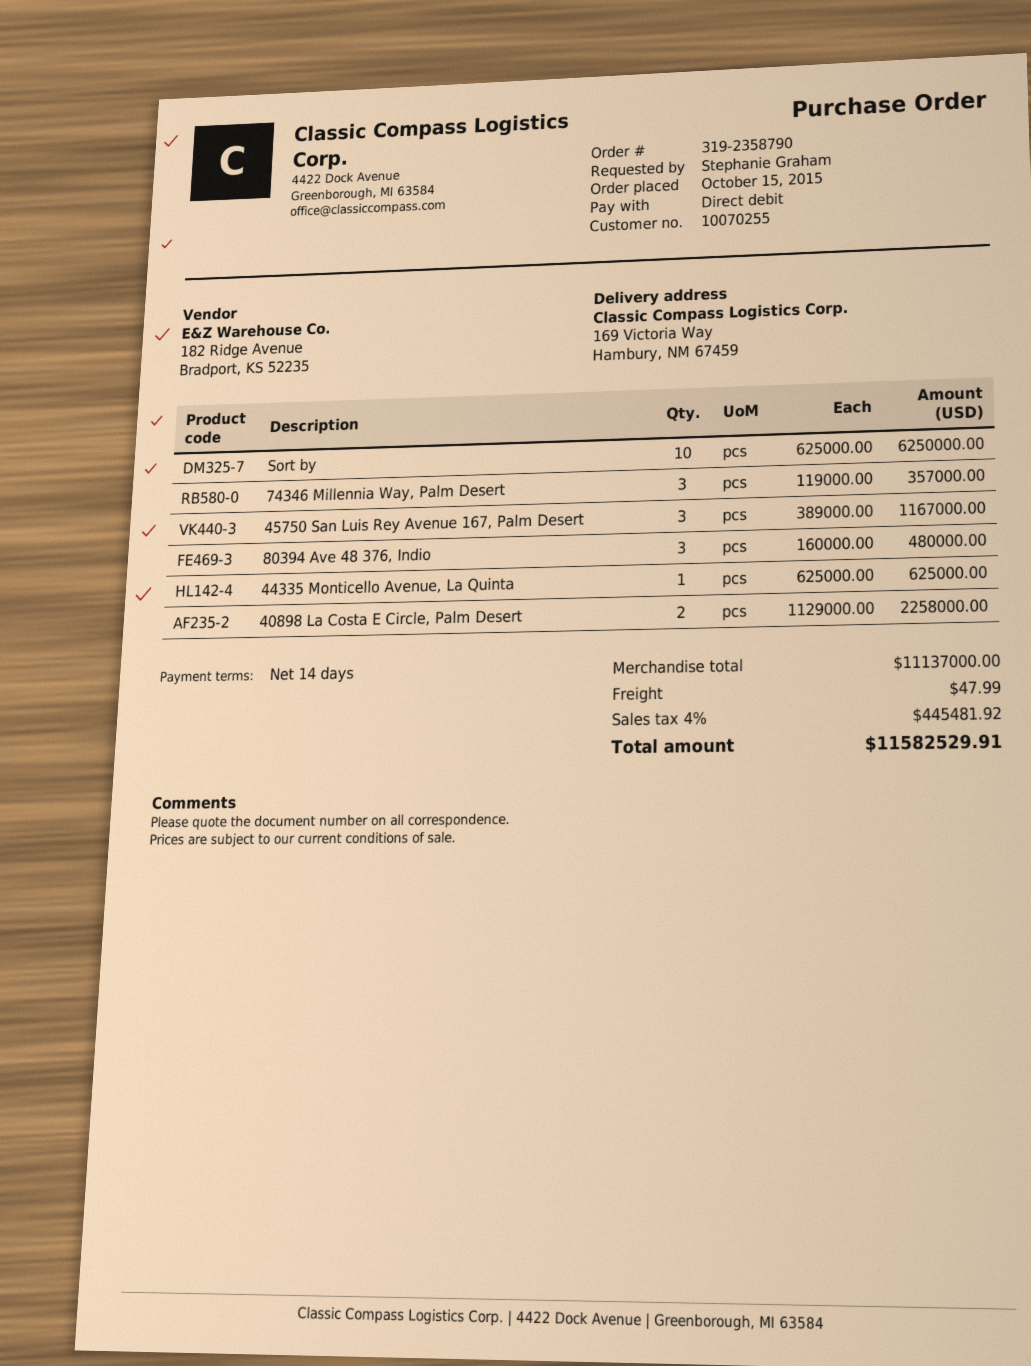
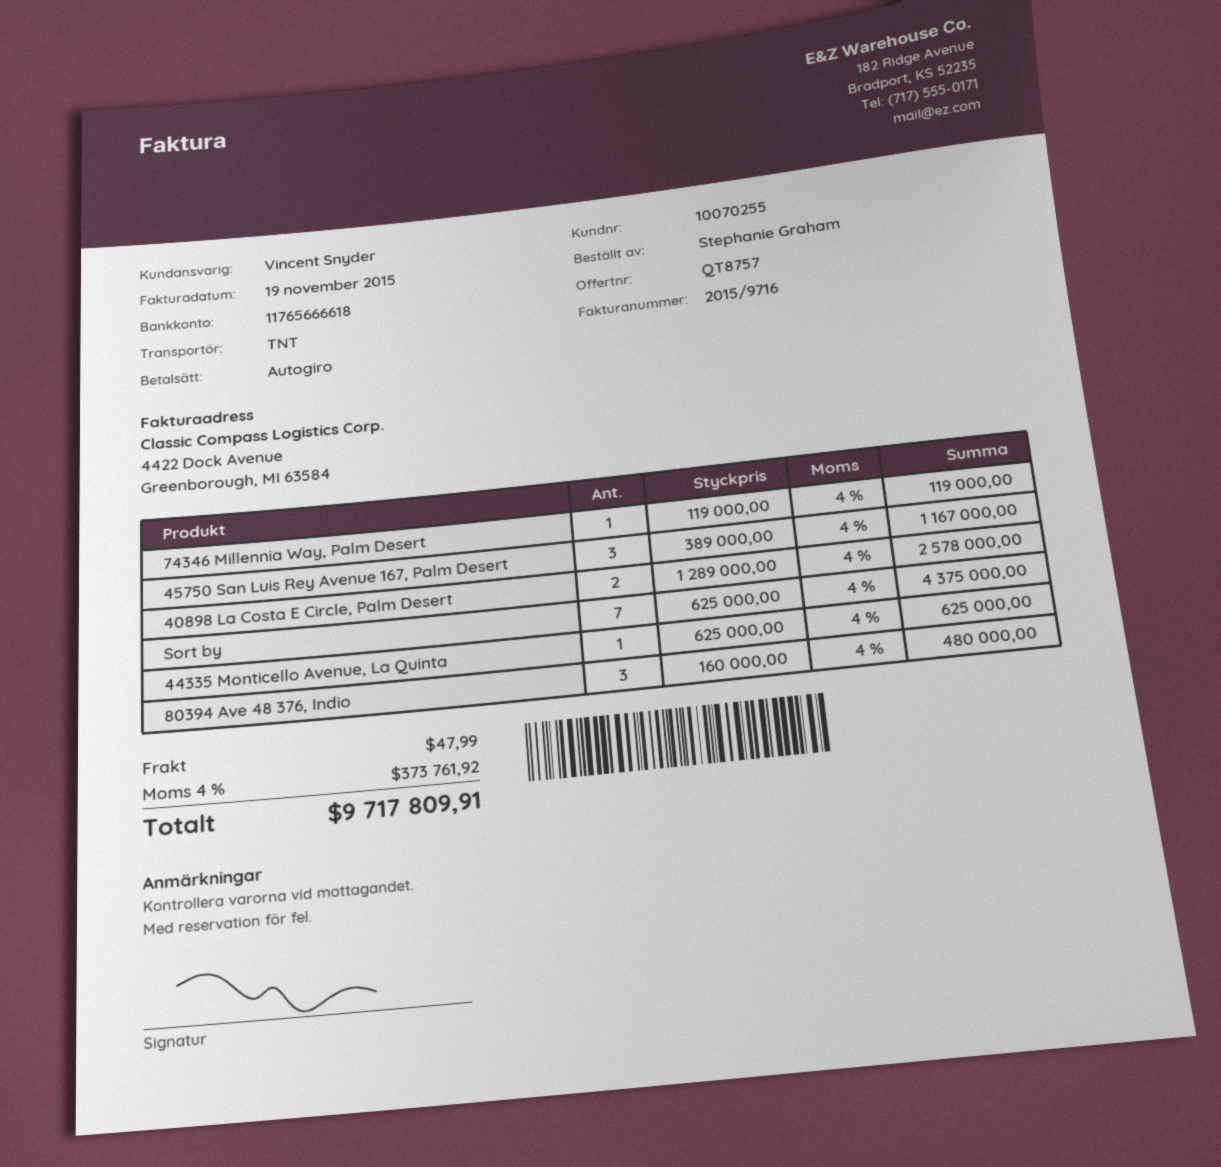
Sort by: 10 x 625000.00 = 6250000.00 -> 7 x 625000.00 = 4375000.00
74346 Millennia Way, Palm Desert: 3 x 119000.00 = 357000.00 -> 1 x 119000.00 = 119000.00
40898 La Costa E Circle, Palm Desert: 2 x 1129000.00 = 2258000.00 -> 2 x 1289000.00 = 2578000.00
tax: 4% = 445481.92 -> 4% = 373761.92
total: 11582529.91 -> 9717809.91

